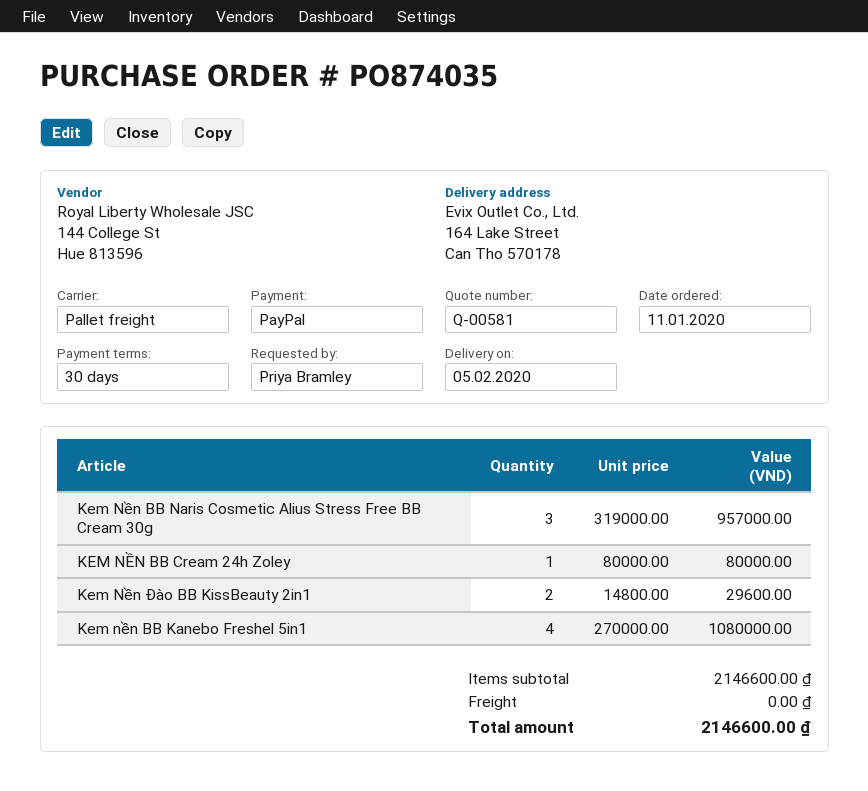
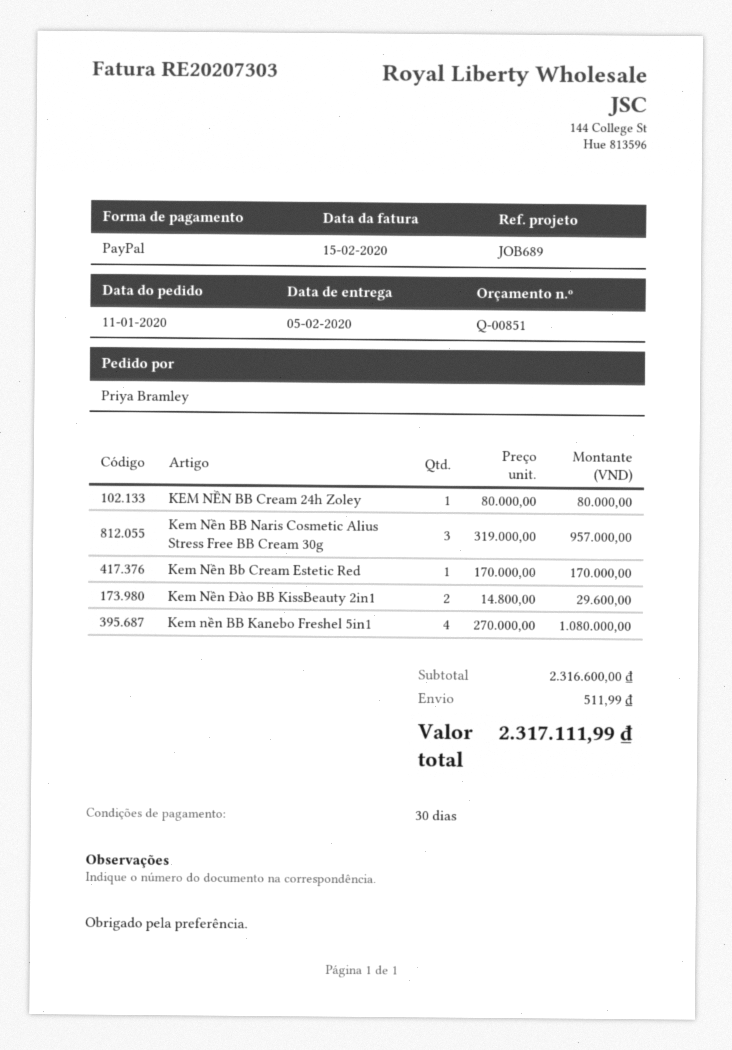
quote number: Q-00581 -> Q-00851
Kem Nền Bb Cream Estetic Red: none -> 1 x 170000.00 = 170000.00
subtotal: 2146600.00 -> 2316600.00
shipping: 0.00 -> 511.99
total: 2146600.00 -> 2317111.99

